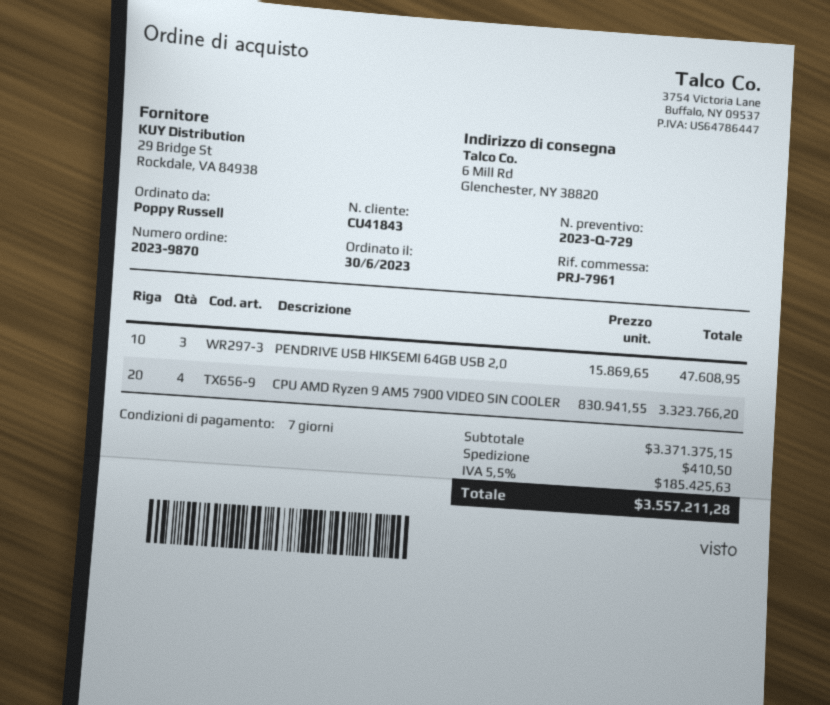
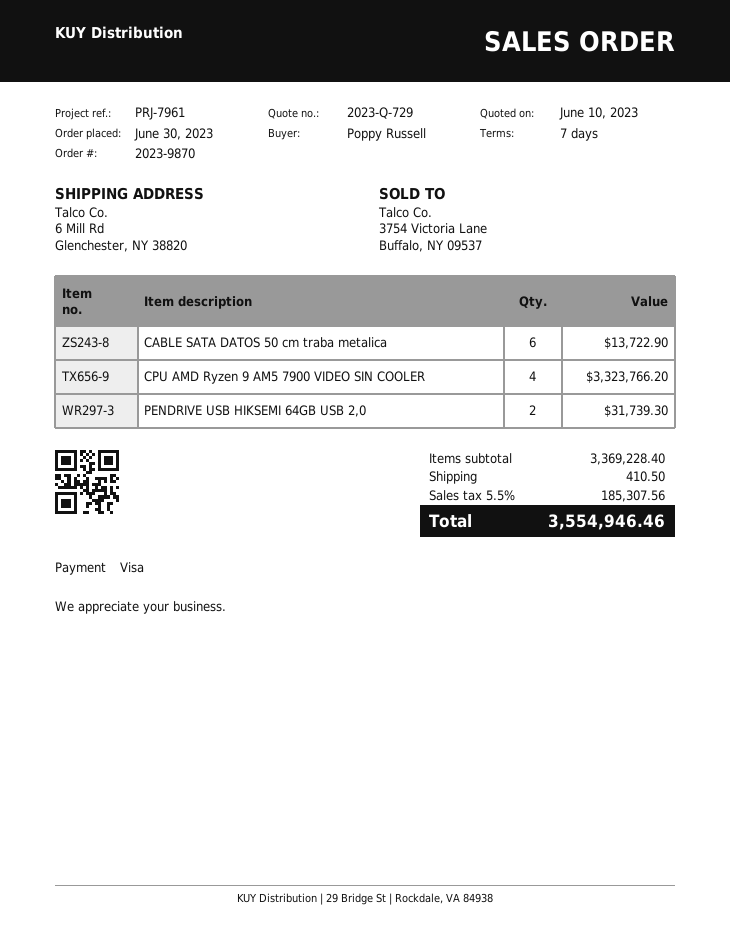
PENDRIVE USB HIKSEMI 64GB USB 2,0: 3 for 47608.95 -> 2 for 31739.30
CABLE SATA DATOS 50 cm traba metalica: none -> 6 for 13722.90
subtotal: 3371375.15 -> 3369228.40
tax: 5.5% = 185425.63 -> 5.5% = 185307.56
total: 3557211.28 -> 3554946.46

